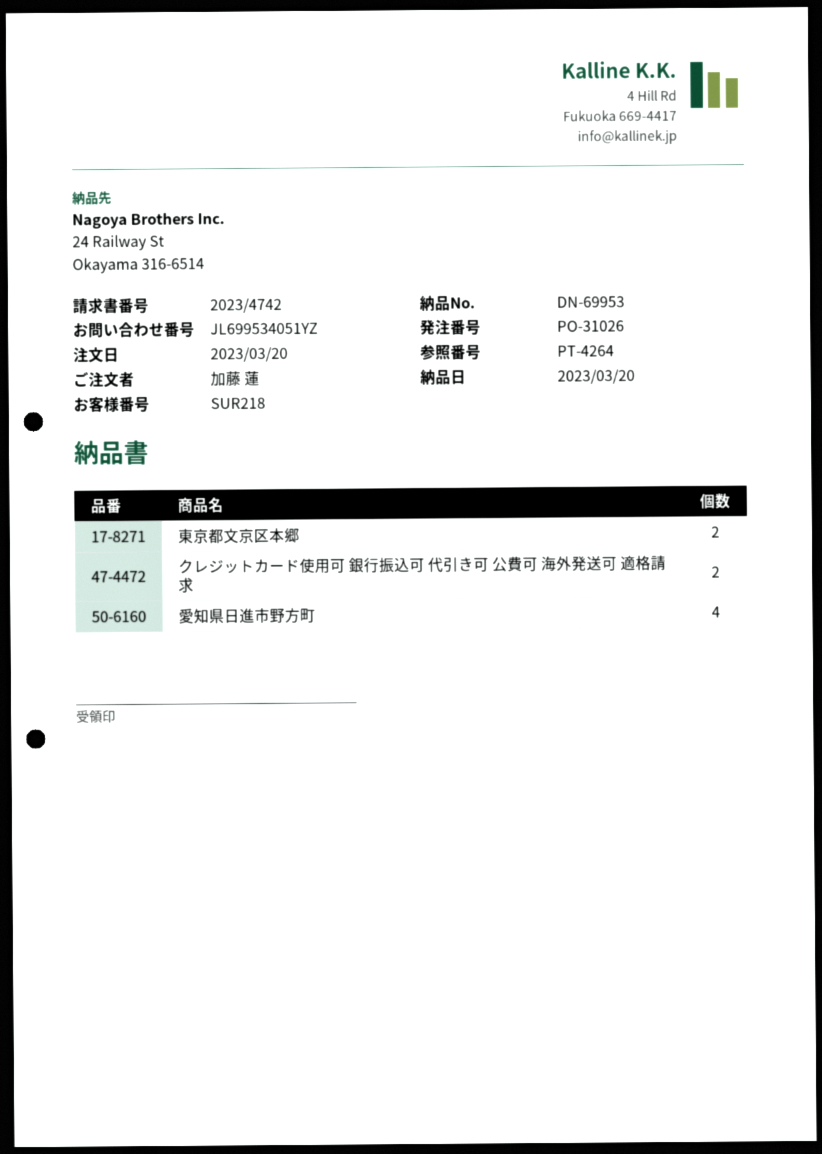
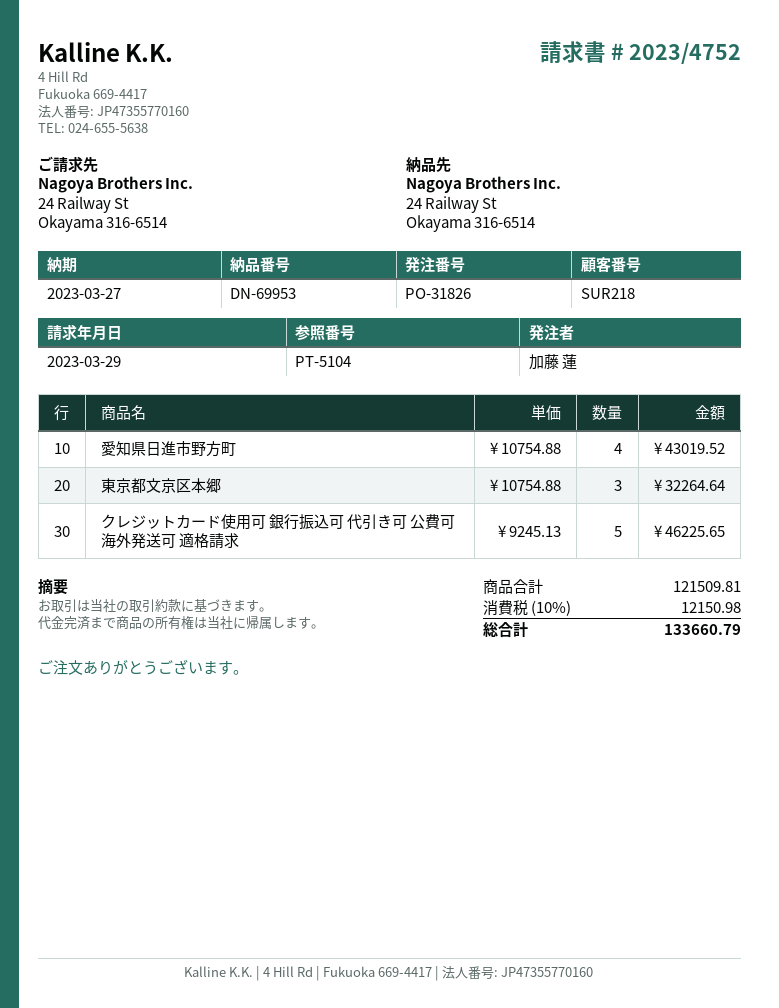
order number: PO-31026 -> PO-31826
delivery date: 2023-03-20 -> 2023-03-27
invoice number: 2023/4742 -> 2023/4752
reference: PT-4264 -> PT-5104
東京都文京区本郷: 2 -> 3
クレジットカード使用可 銀行振込可 代引き可 公費可 海外発送可 適格請求: 2 -> 5

